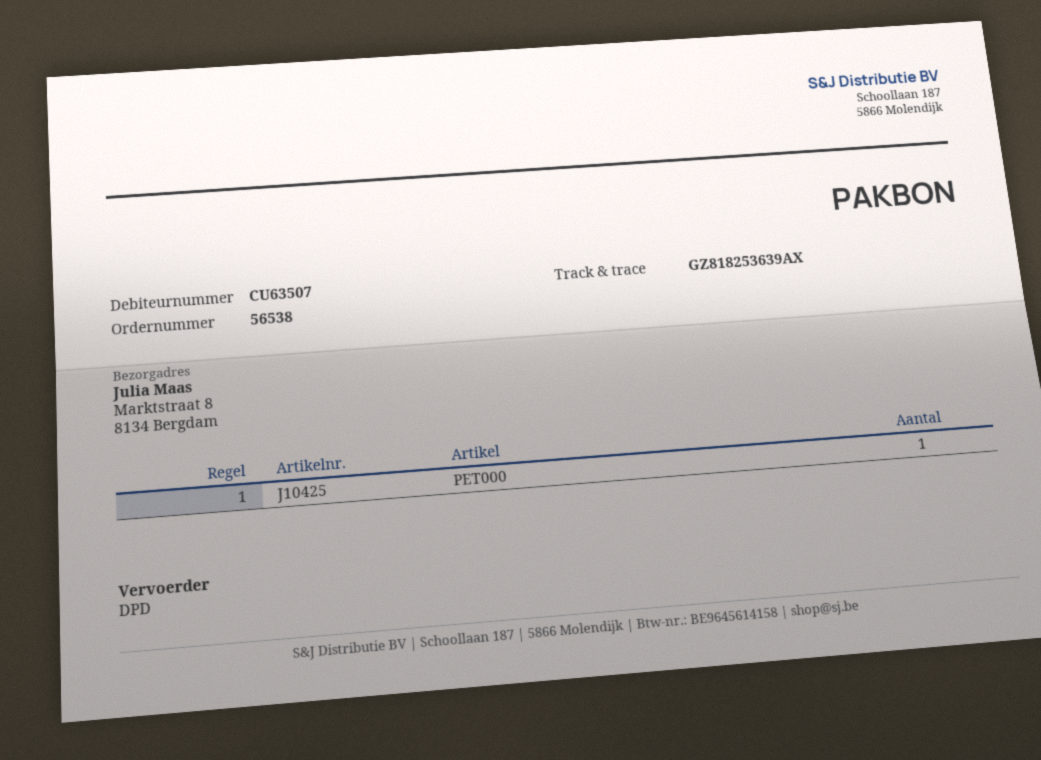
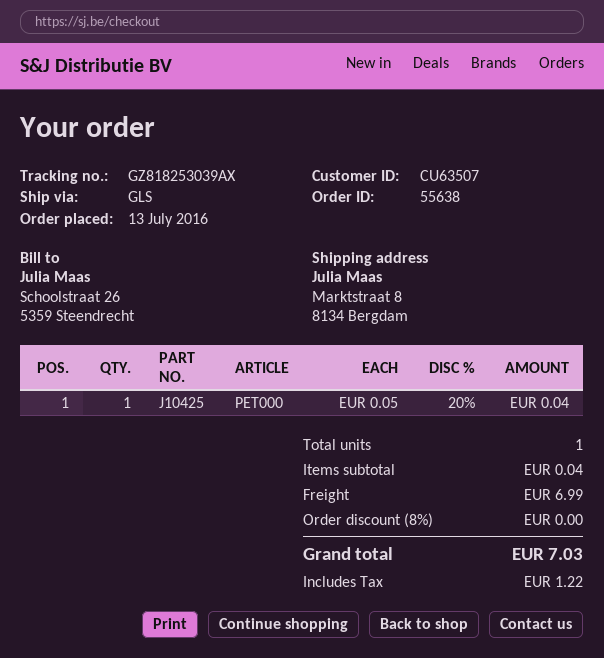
order number: 56538 -> 55638
shipping method: DPD -> GLS
tracking number: GZ818253639AX -> GZ818253039AX

